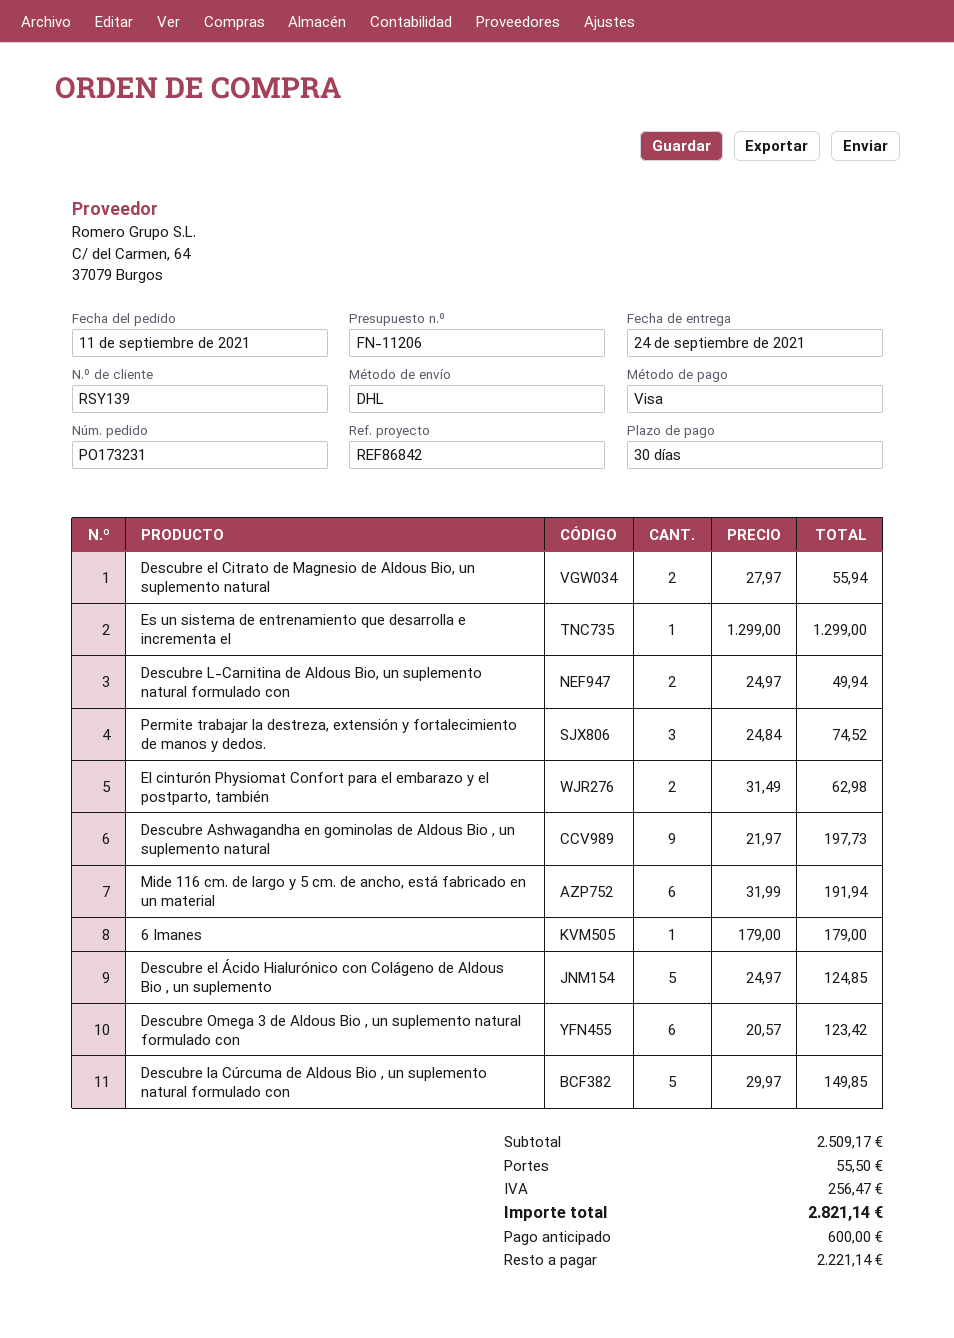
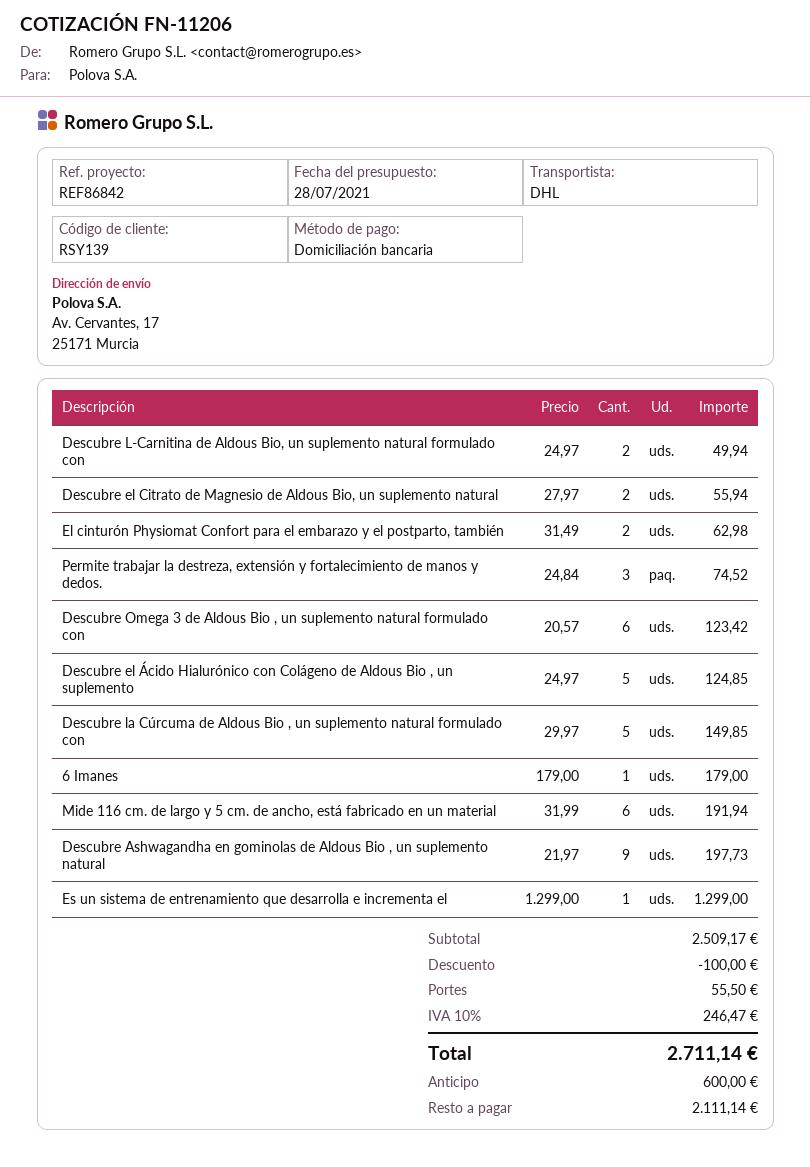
payment method: Visa -> direct debit
discount: none -> 100.00
tax: 256.47 -> 246.47
total: 2821.14 -> 2711.14
balance: 2221.14 -> 2111.14

